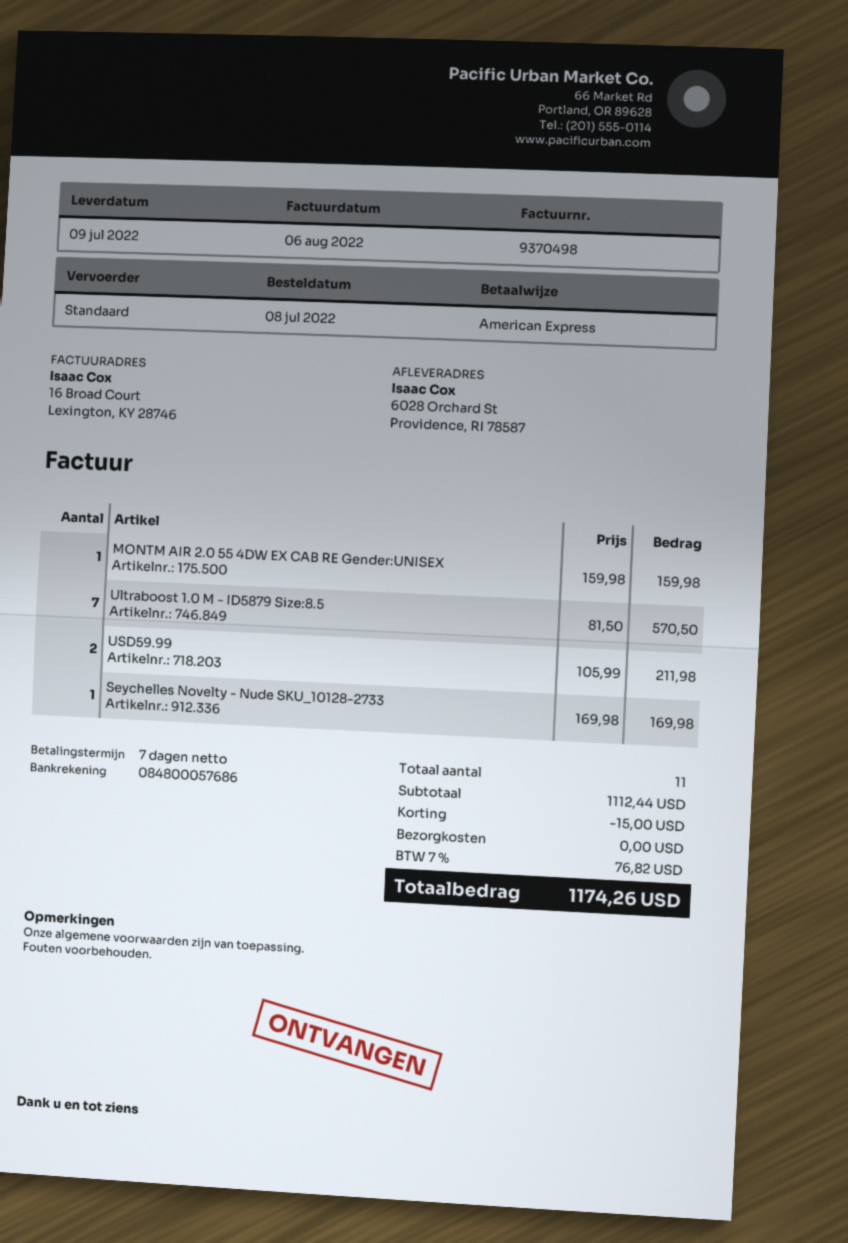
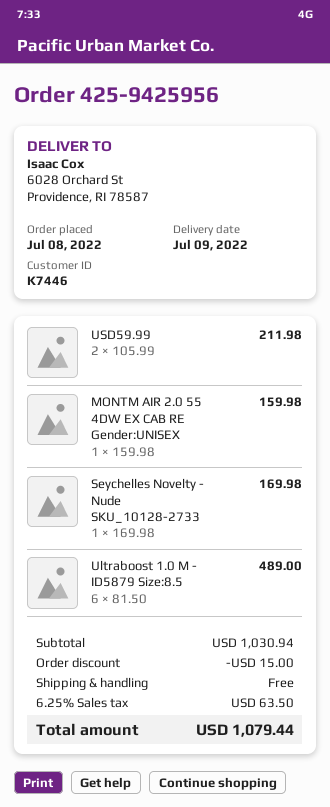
Ultraboost 1.0 M - ID5879 Size:8.5: 7 x 81.50 = 570.50 -> 6 x 81.50 = 489.00
subtotal: 1112.44 -> 1030.94
tax: 7% = 76.82 -> 6.25% = 63.50
total: 1174.26 -> 1079.44

